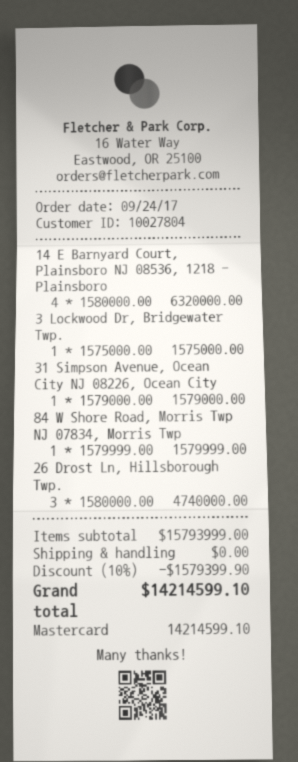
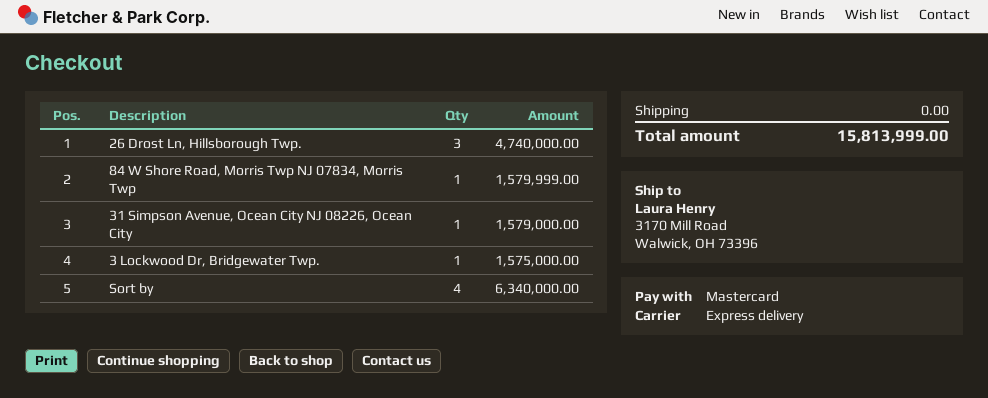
14 E Barnyard Court, Plainsboro NJ 08536, 1218 - Plainsboro: 4 for 6320000.00 -> none
Sort by: none -> 4 for 6340000.00
discount: 10% = 1579399.90 -> none
total: 14214599.10 -> 15813999.00

